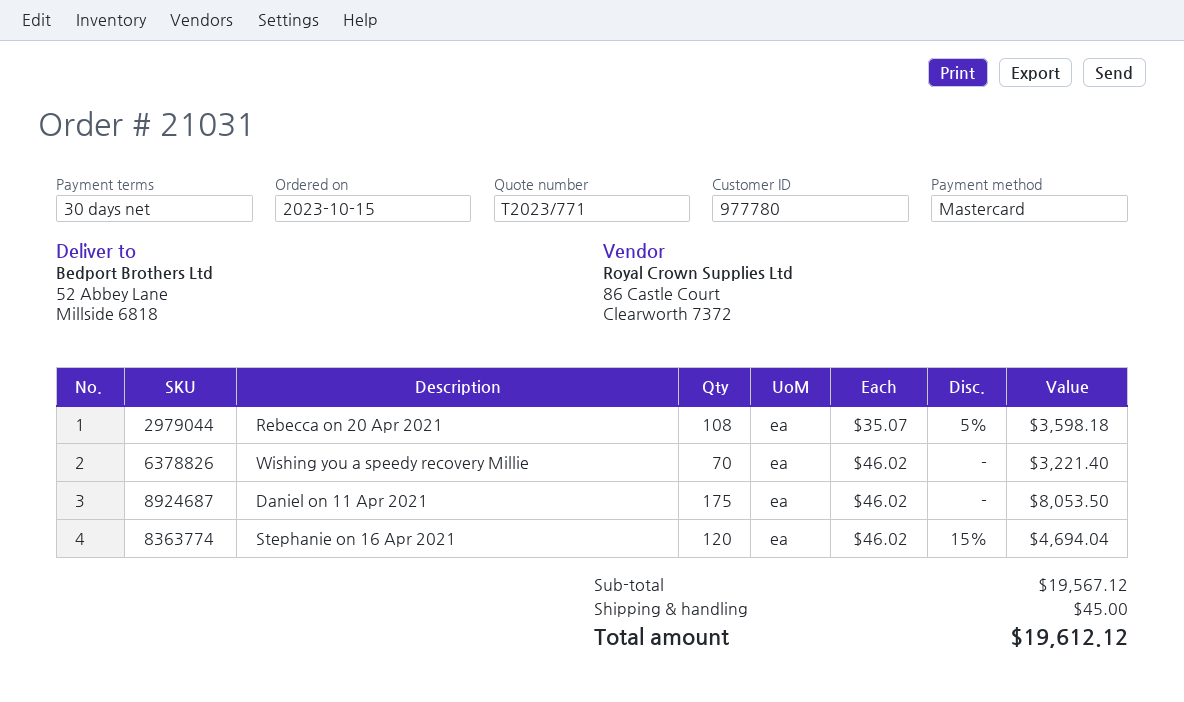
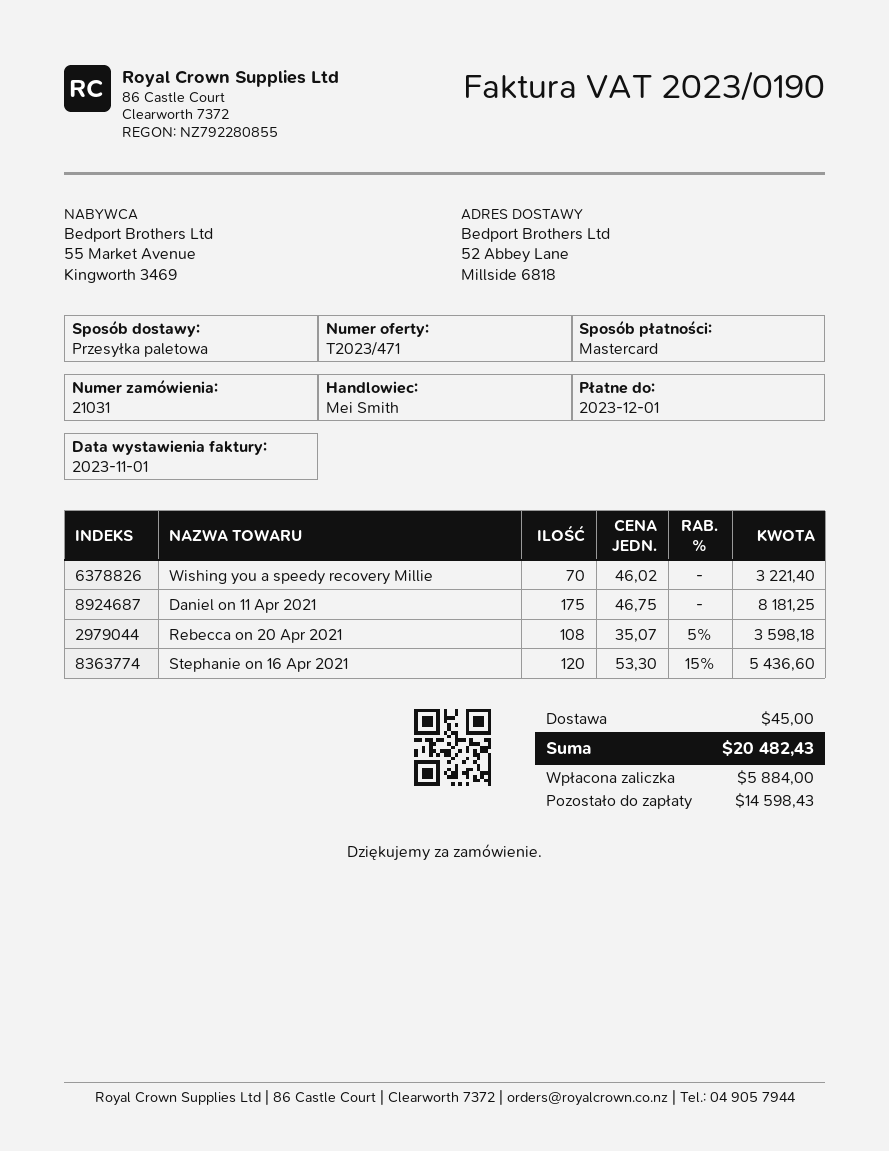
quote number: T2023/771 -> T2023/471
Daniel on 11 Apr 2021: 175 x 46.02 = 8053.50 -> 175 x 46.75 = 8181.25
Stephanie on 16 Apr 2021: 120 x 46.02 - 15% = 4694.04 -> 120 x 53.30 - 15% = 5436.60
total: 19612.12 -> 20482.43

